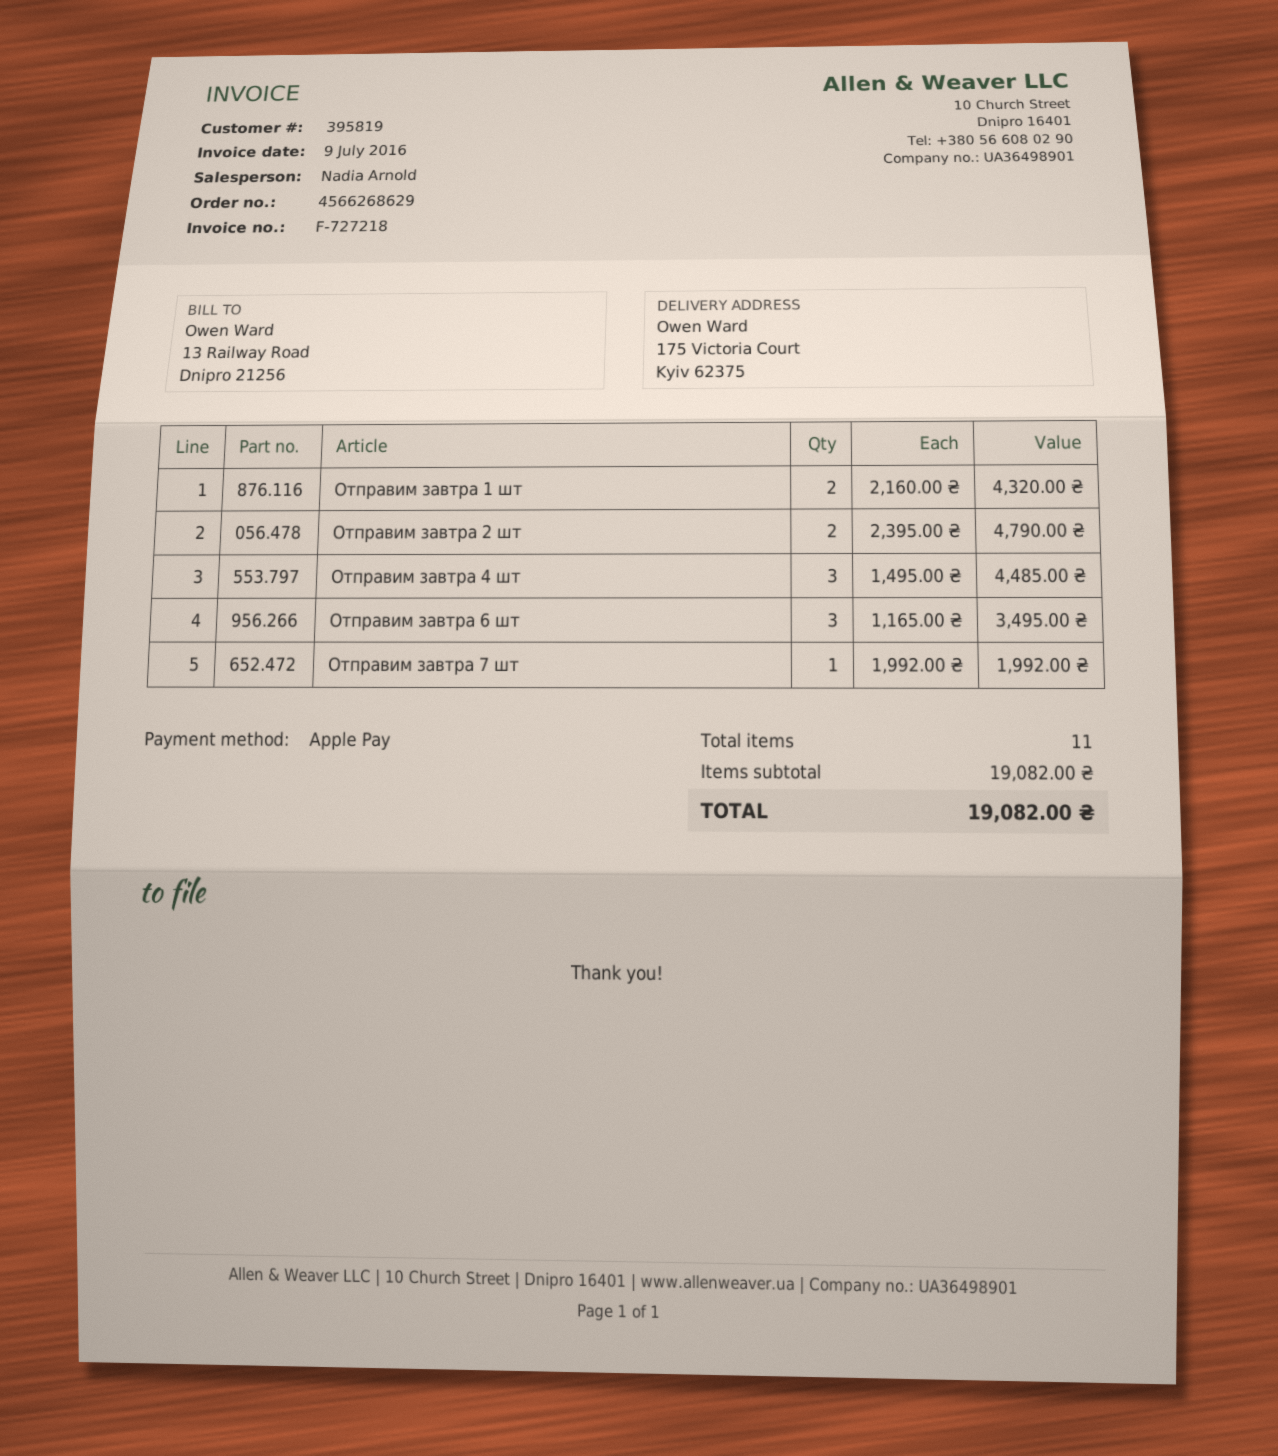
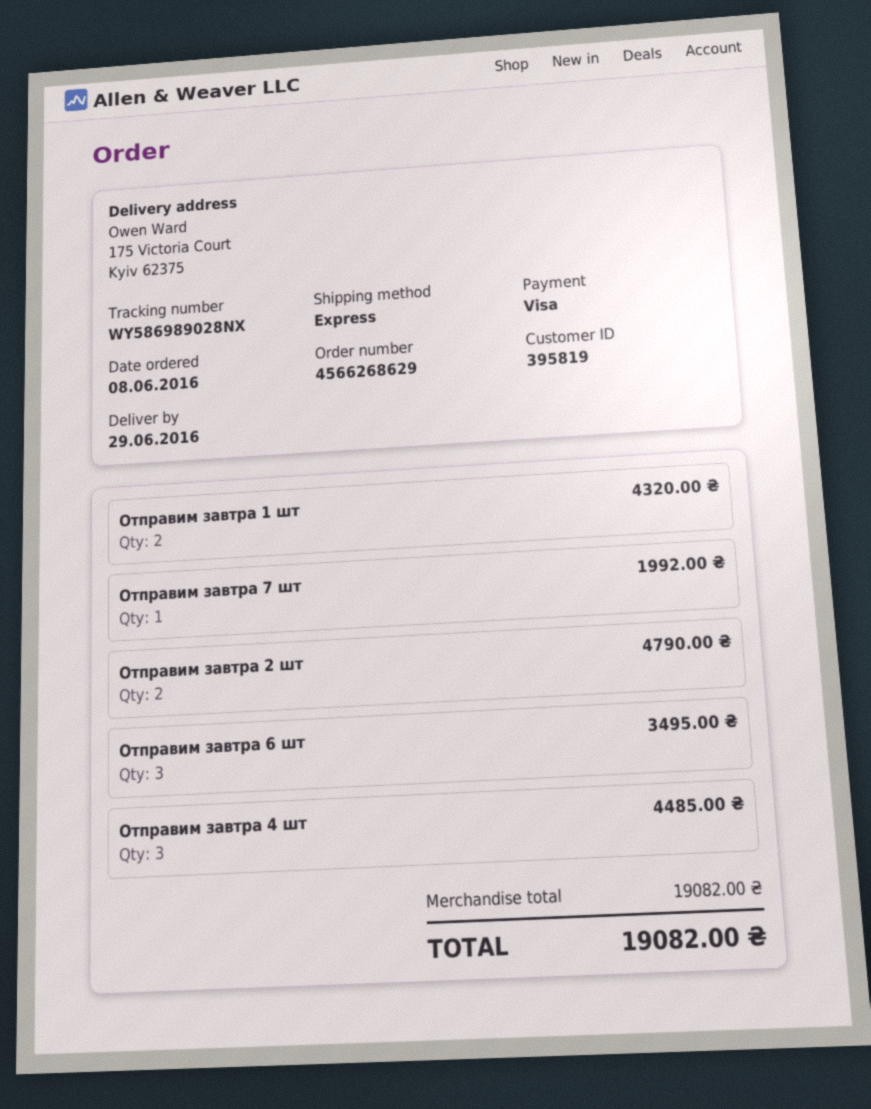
payment method: Apple Pay -> Visa

